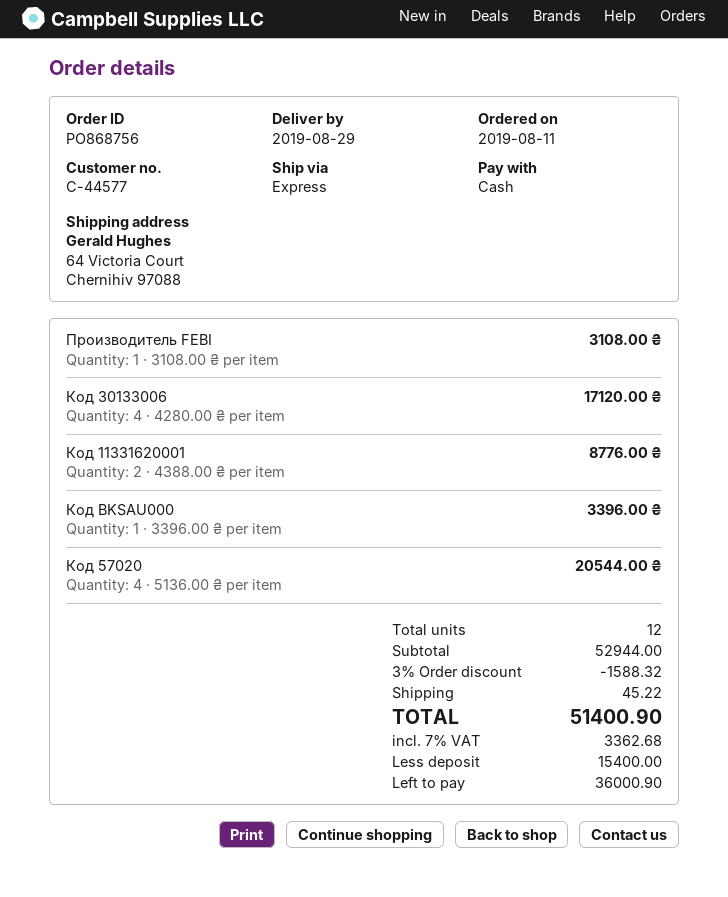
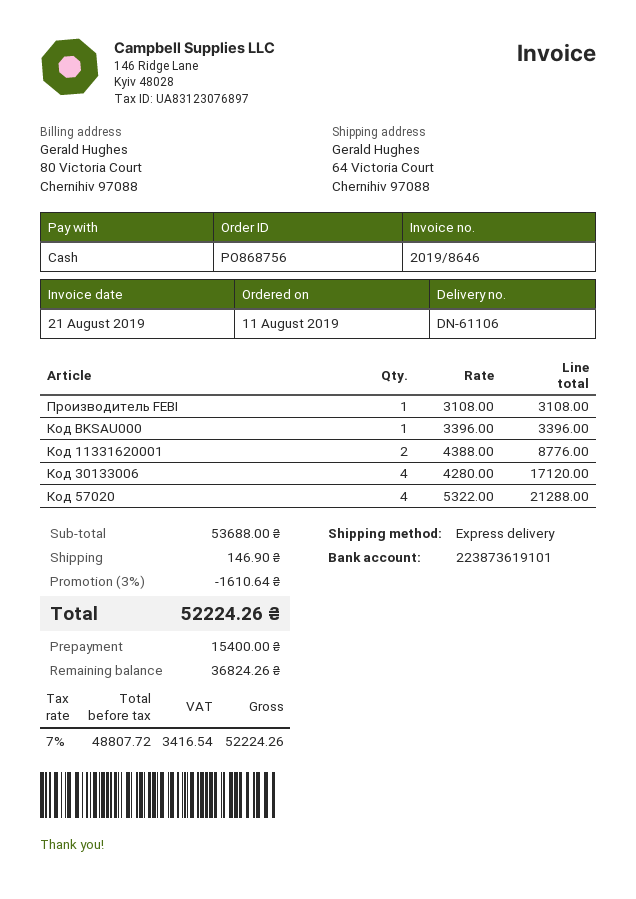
Код 57020: 4 x 5136.00 = 20544.00 -> 4 x 5322.00 = 21288.00
subtotal: 52944.00 -> 53688.00
discount: 3% = 1588.32 -> 3% = 1610.64
shipping: 45.22 -> 146.90
tax: 7% = 3362.68 -> 7% = 3416.54
total: 51400.90 -> 52224.26
balance: 36000.90 -> 36824.26

